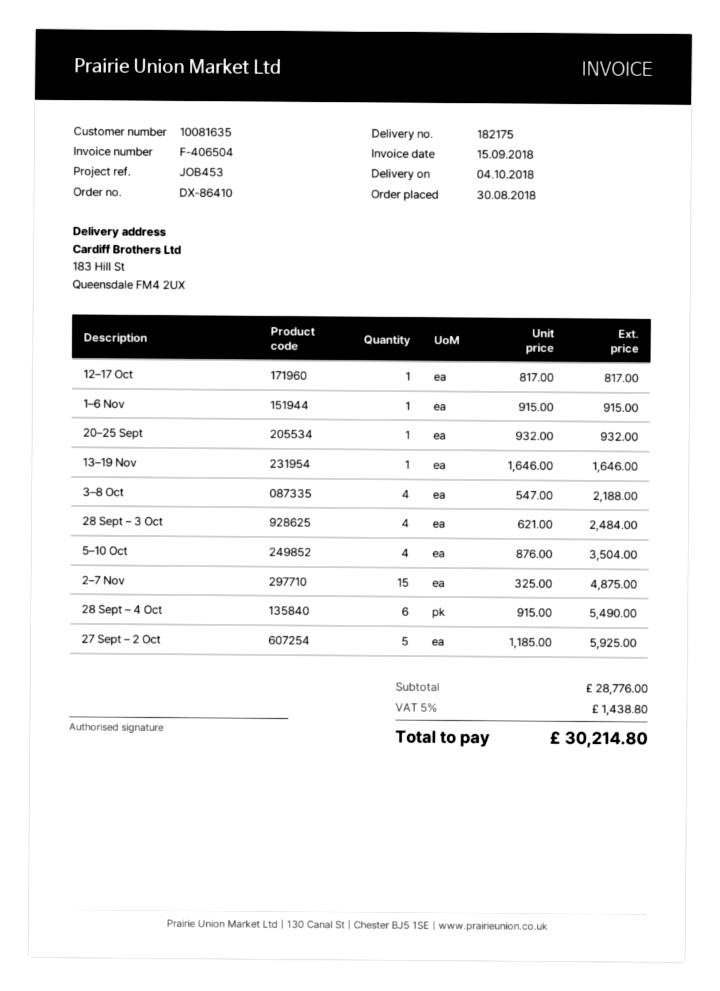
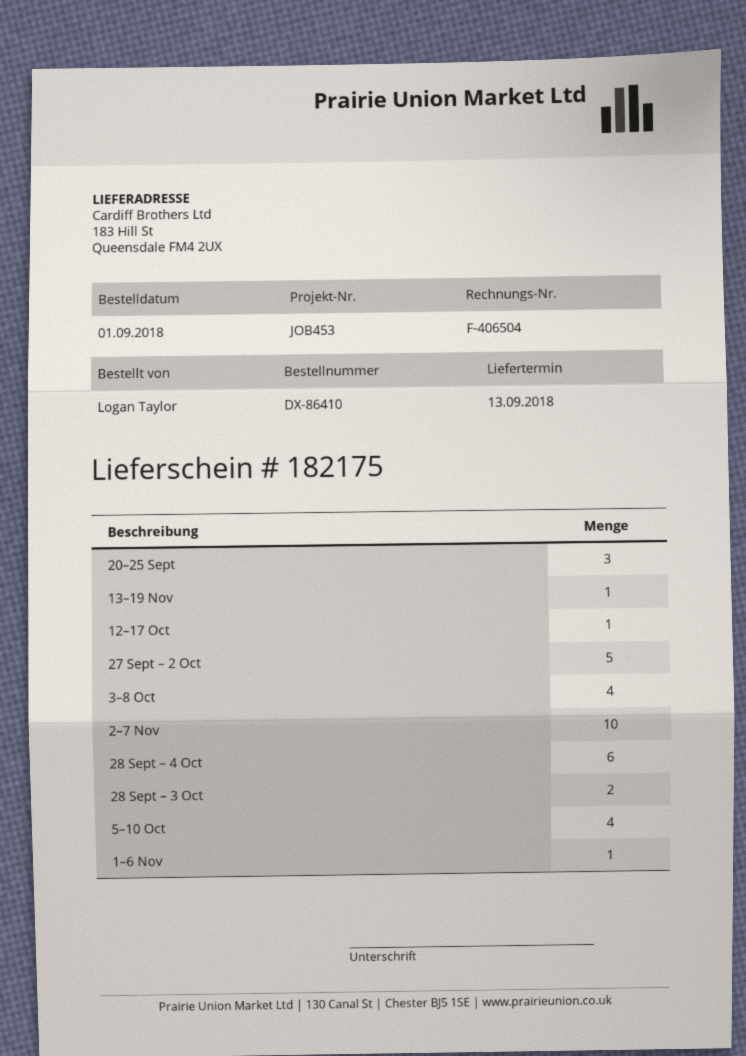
order date: 2018-08-30 -> 2018-09-01
delivery date: 2018-10-04 -> 2018-09-13
20–25 Sept: 1 -> 3
28 Sept – 3 Oct: 4 -> 2
2–7 Nov: 15 -> 10

